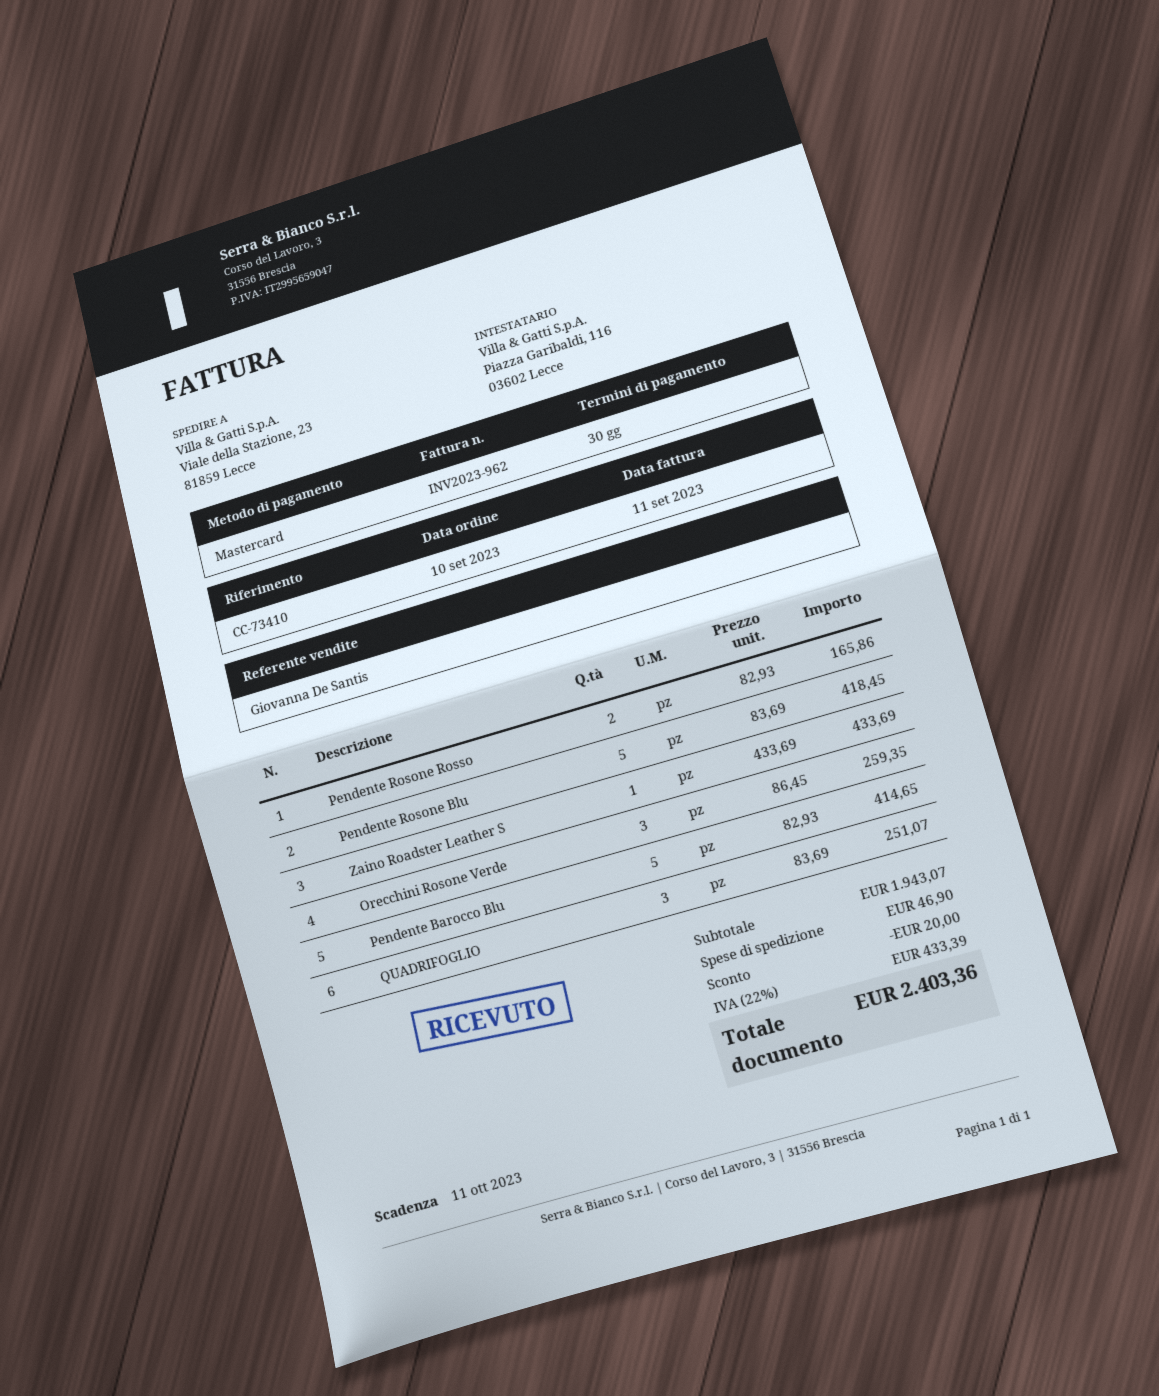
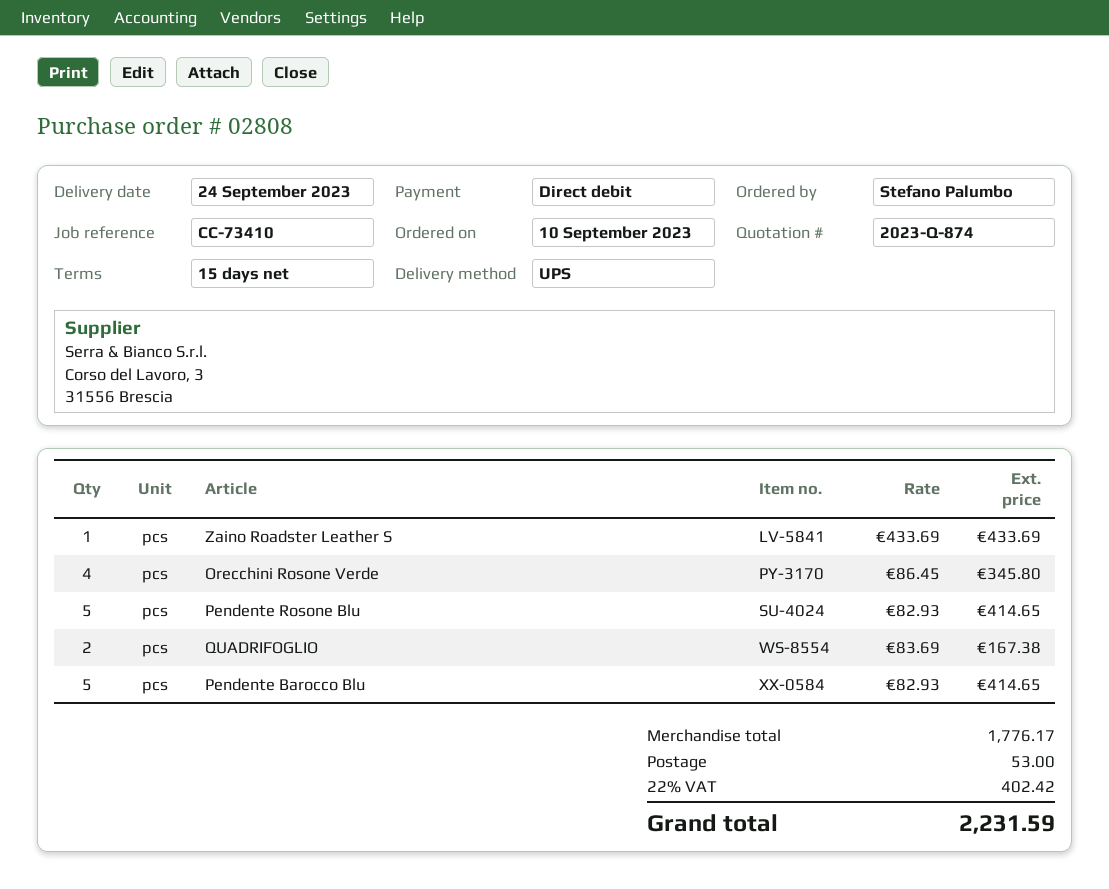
payment terms: 30 days -> 15 days
payment method: Mastercard -> direct debit
Pendente Rosone Rosso: 2 x 82.93 = 165.86 -> none
Pendente Rosone Blu: 5 x 83.69 = 418.45 -> 5 x 82.93 = 414.65
Orecchini Rosone Verde: 3 x 86.45 = 259.35 -> 4 x 86.45 = 345.80
QUADRIFOGLIO: 3 x 83.69 = 251.07 -> 2 x 83.69 = 167.38
subtotal: 1943.07 -> 1776.17
discount: 20.00 -> none
shipping: 46.90 -> 53.00
tax: 22% = 433.39 -> 22% = 402.42
total: 2403.36 -> 2231.59

